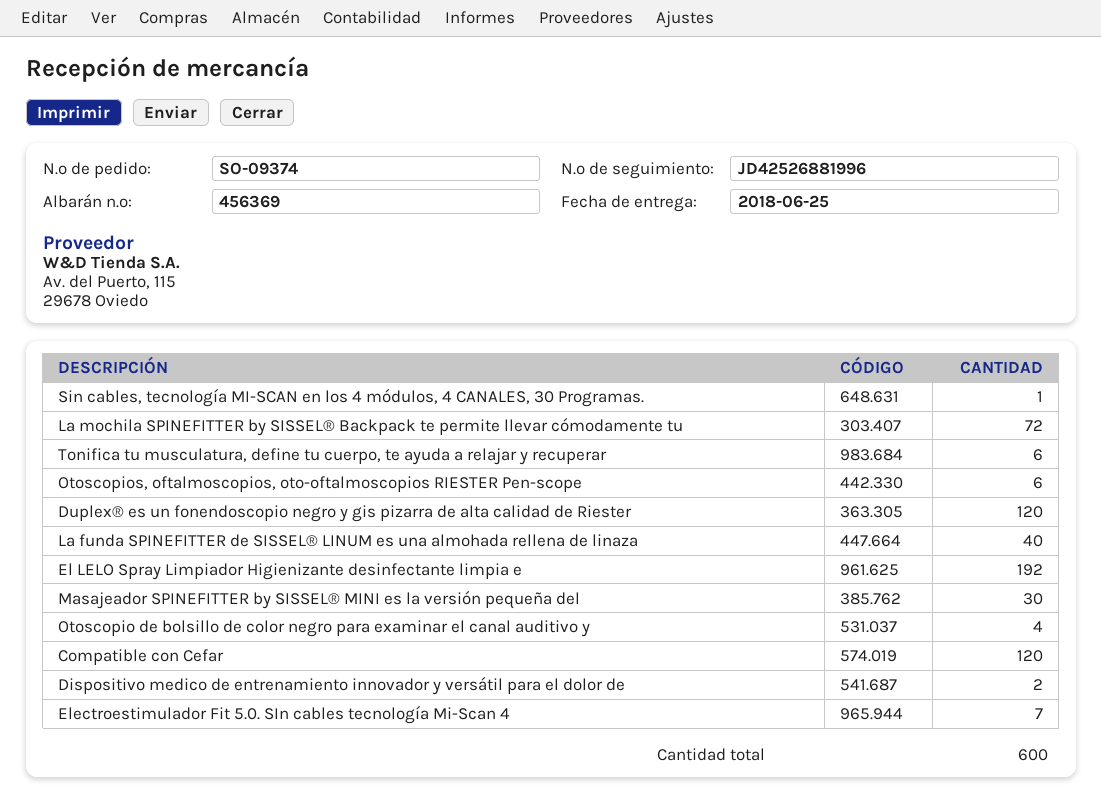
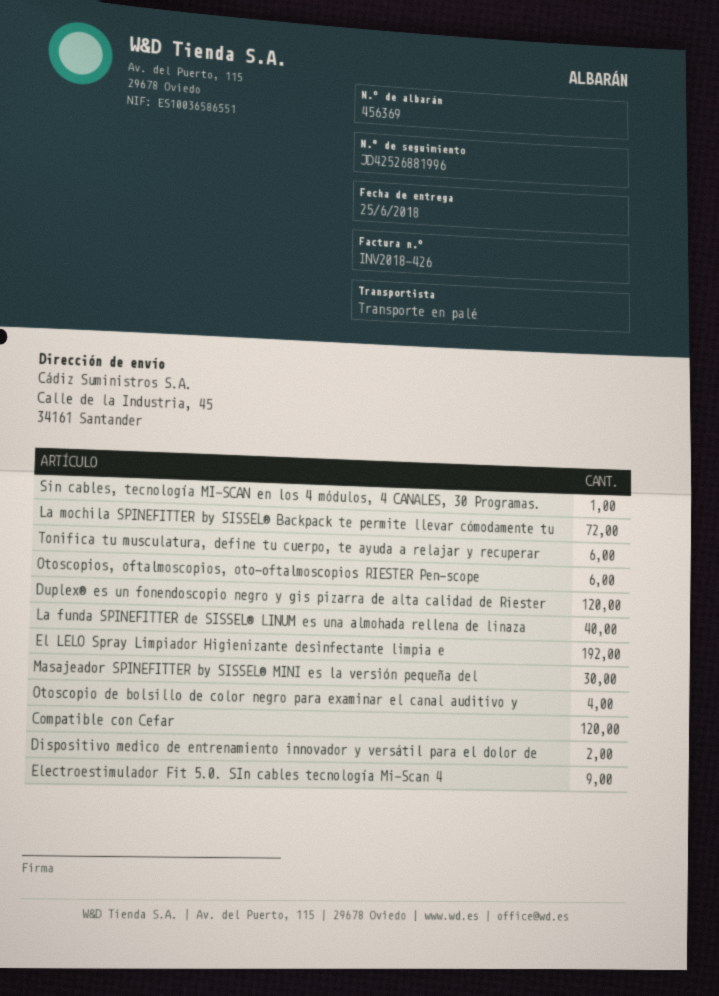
Electroestimulador Fit 5.0. SIn cables tecnología Mi-Scan 4: 7 -> 9

